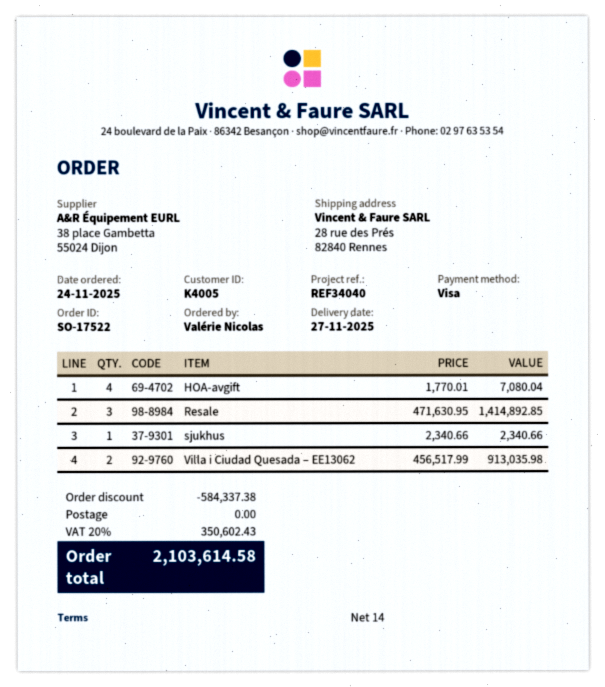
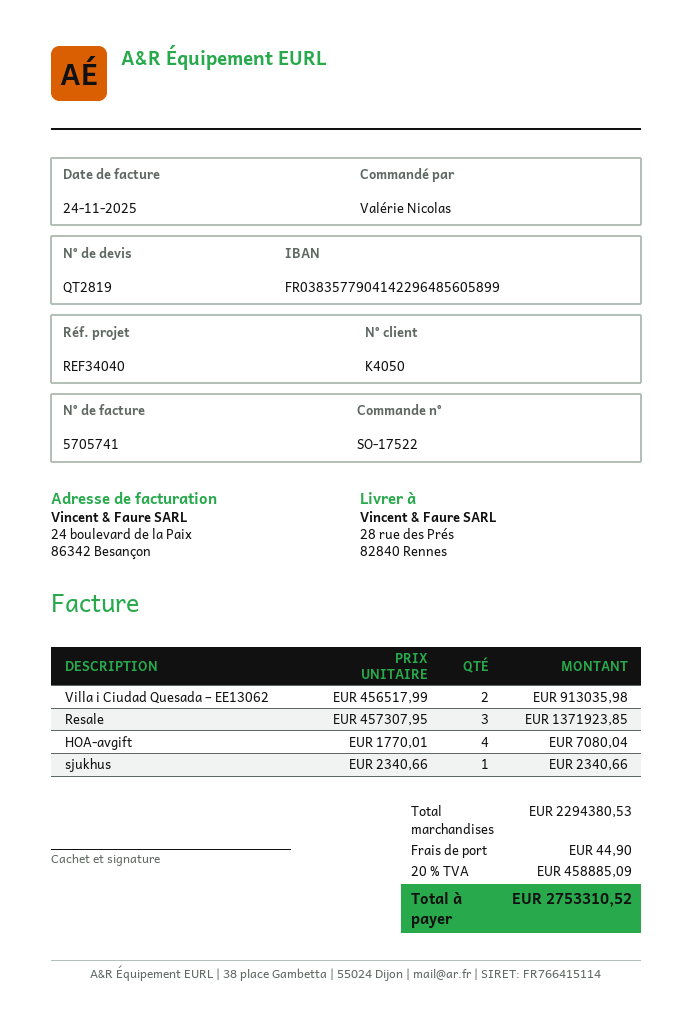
customer number: K4005 -> K4050
Resale: 3 x 471630.95 = 1414892.85 -> 3 x 457307.95 = 1371923.85
discount: 584337.38 -> none
shipping: 0.00 -> 44.90
tax: 20% = 350602.43 -> 20% = 458885.09
total: 2103614.58 -> 2753310.52

